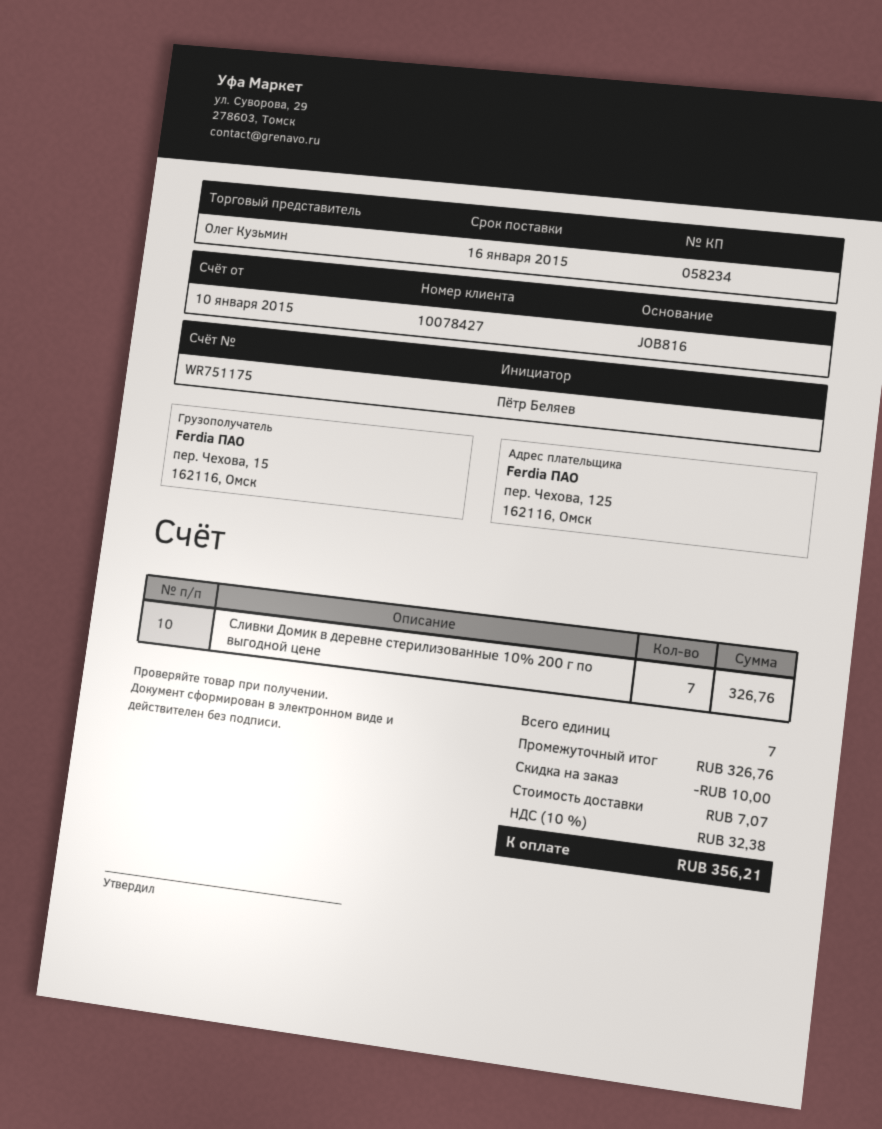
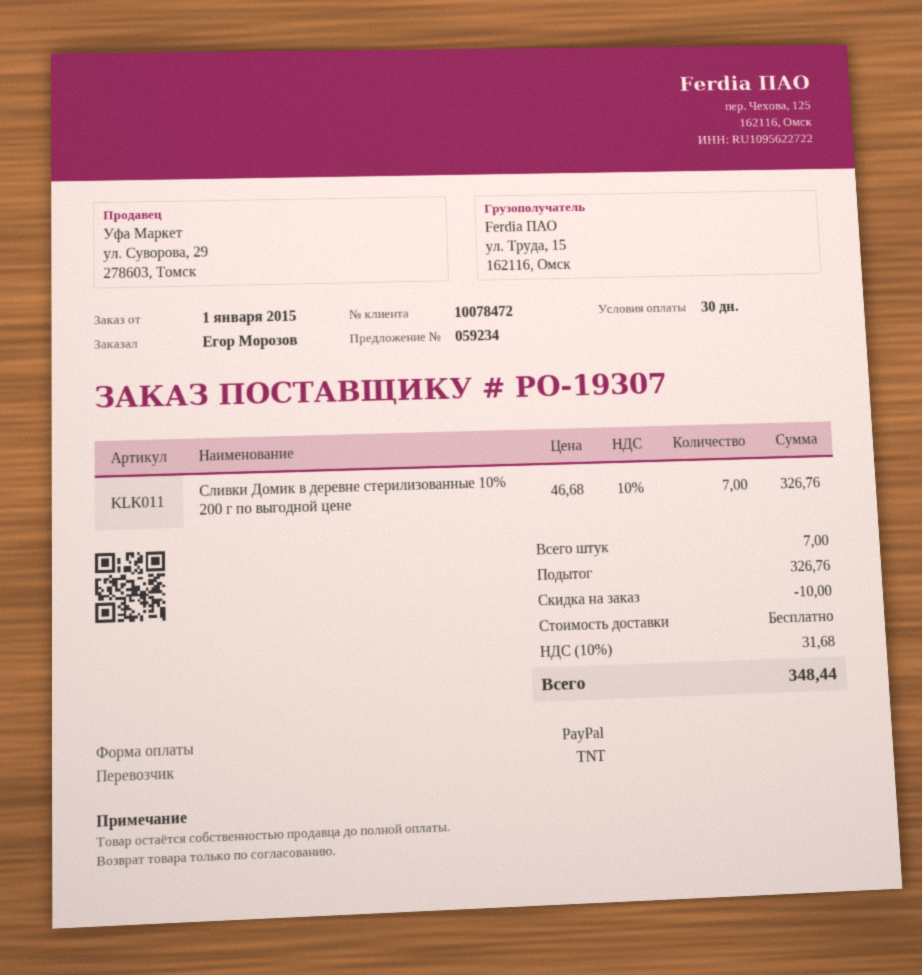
quote number: 058234 -> 059234
customer number: 10078427 -> 10078472
ordered by: Пётр Беляев -> Егор Морозов
ship to: пер. Чехова, 15, 162116, Омск -> ул. Труда, 15, 162116, Омск
shipping: 7.07 -> 0.00
tax: 10% = 32.38 -> 10% = 31.68
total: 356.21 -> 348.44

